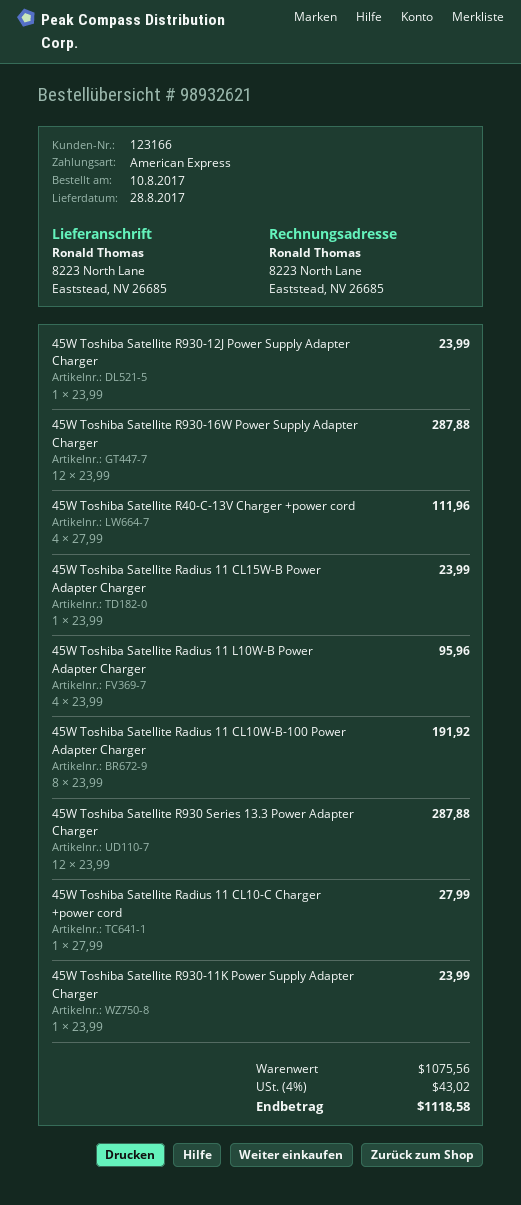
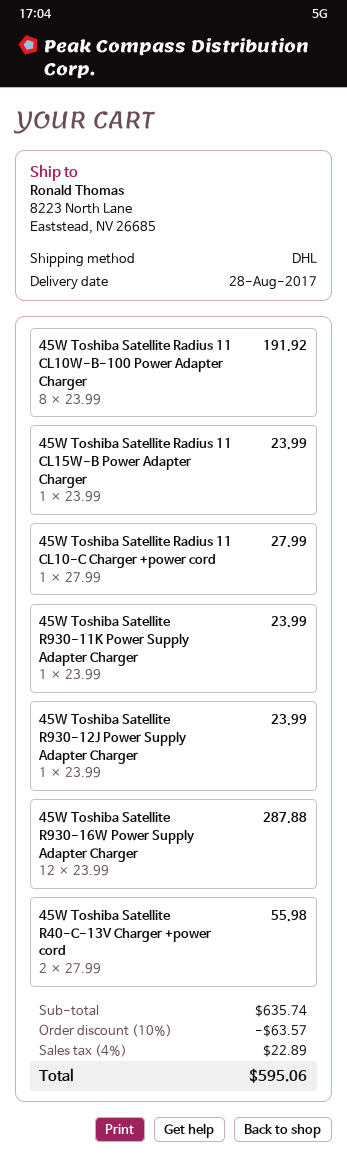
45W Toshiba Satellite R40-C-13V Charger +power cord: 4 x 27.99 = 111.96 -> 2 x 27.99 = 55.98
45W Toshiba Satellite Radius 11 L10W-B Power Adapter Charger: 4 x 23.99 = 95.96 -> none
45W Toshiba Satellite R930 Series 13.3 Power Adapter Charger: 12 x 23.99 = 287.88 -> none
subtotal: 1075.56 -> 635.74
discount: none -> 10% = 63.57
tax: 4% = 43.02 -> 4% = 22.89
total: 1118.58 -> 595.06

